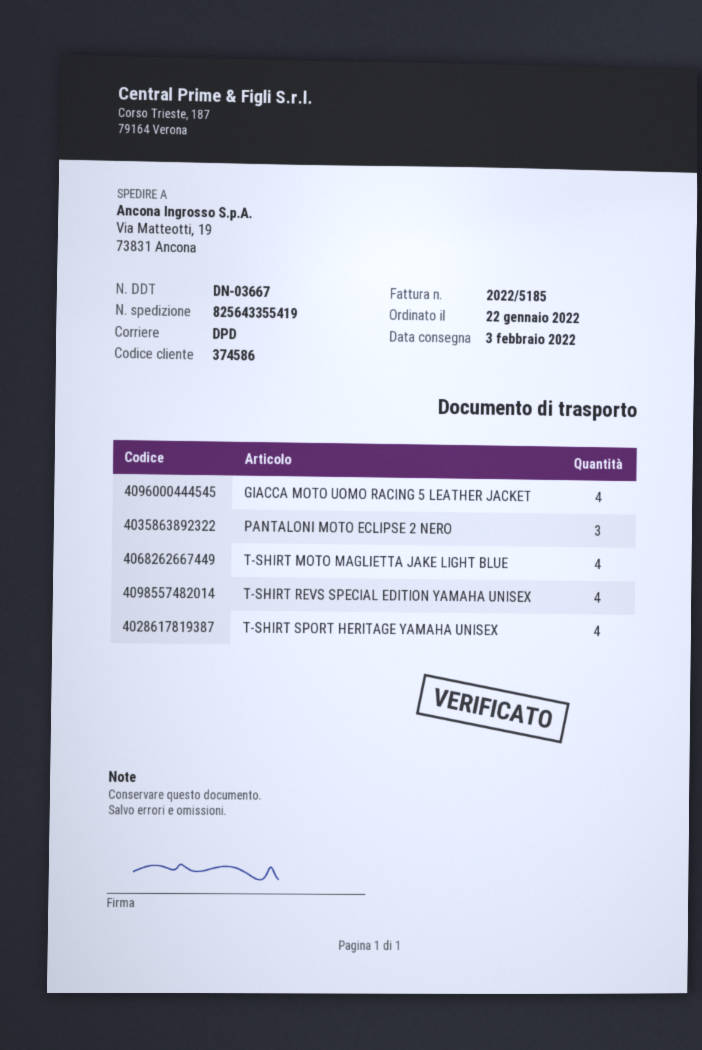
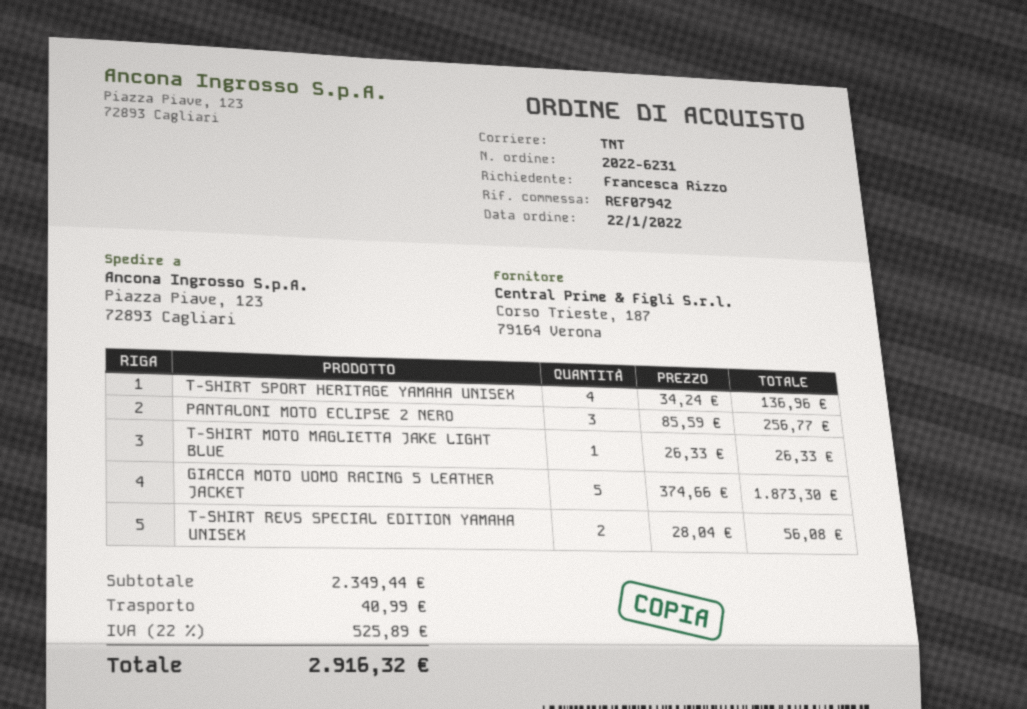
shipping method: DPD -> TNT
ship to: Via Matteotti, 19, 73831 Ancona -> Piazza Piave, 123, 72893 Cagliari
GIACCA MOTO UOMO RACING 5 LEATHER JACKET: 4 -> 5
T-SHIRT MOTO MAGLIETTA JAKE LIGHT BLUE: 4 -> 1
T-SHIRT REVS SPECIAL EDITION YAMAHA UNISEX: 4 -> 2

